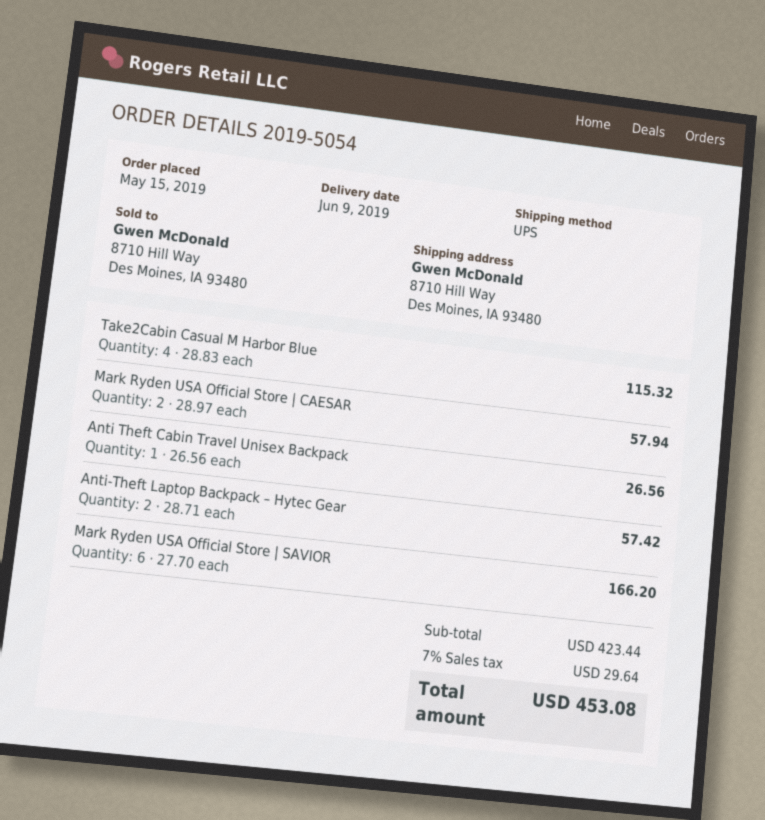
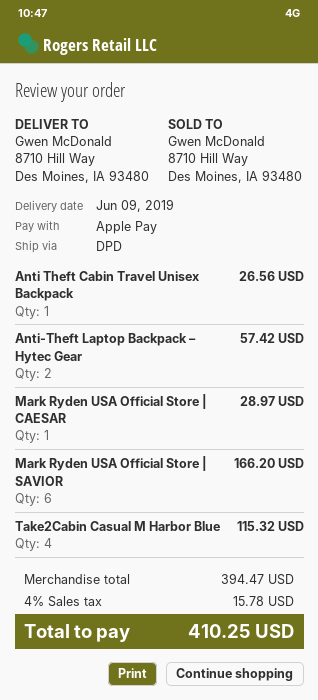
shipping method: UPS -> DPD
Mark Ryden USA Official Store | CAESAR: 2 for 57.94 -> 1 for 28.97
subtotal: 423.44 -> 394.47
tax: 7% = 29.64 -> 4% = 15.78
total: 453.08 -> 410.25

